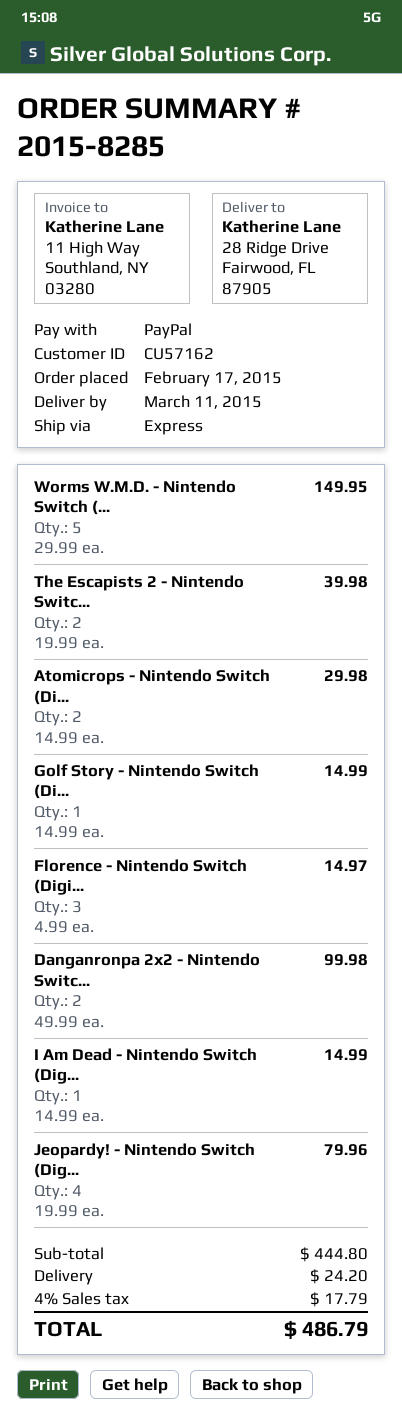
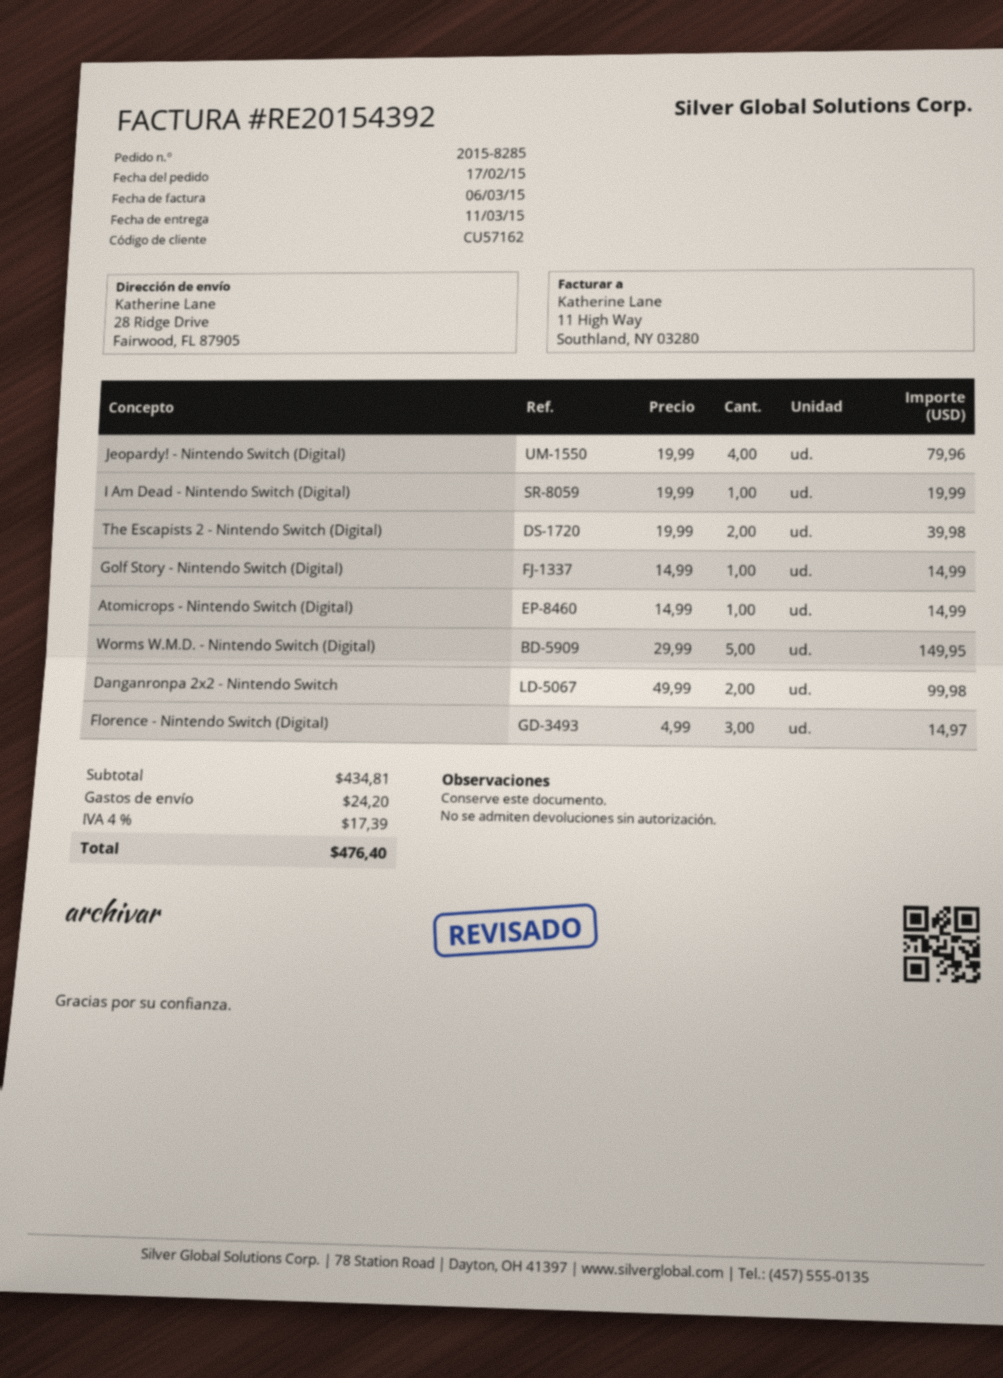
Atomicrops - Nintendo Switch (Di...: 2 x 14.99 = 29.98 -> 1 x 14.99 = 14.99
I Am Dead - Nintendo Switch (Dig...: 1 x 14.99 = 14.99 -> 1 x 19.99 = 19.99
subtotal: 444.80 -> 434.81
tax: 4% = 17.79 -> 4% = 17.39
total: 486.79 -> 476.40

